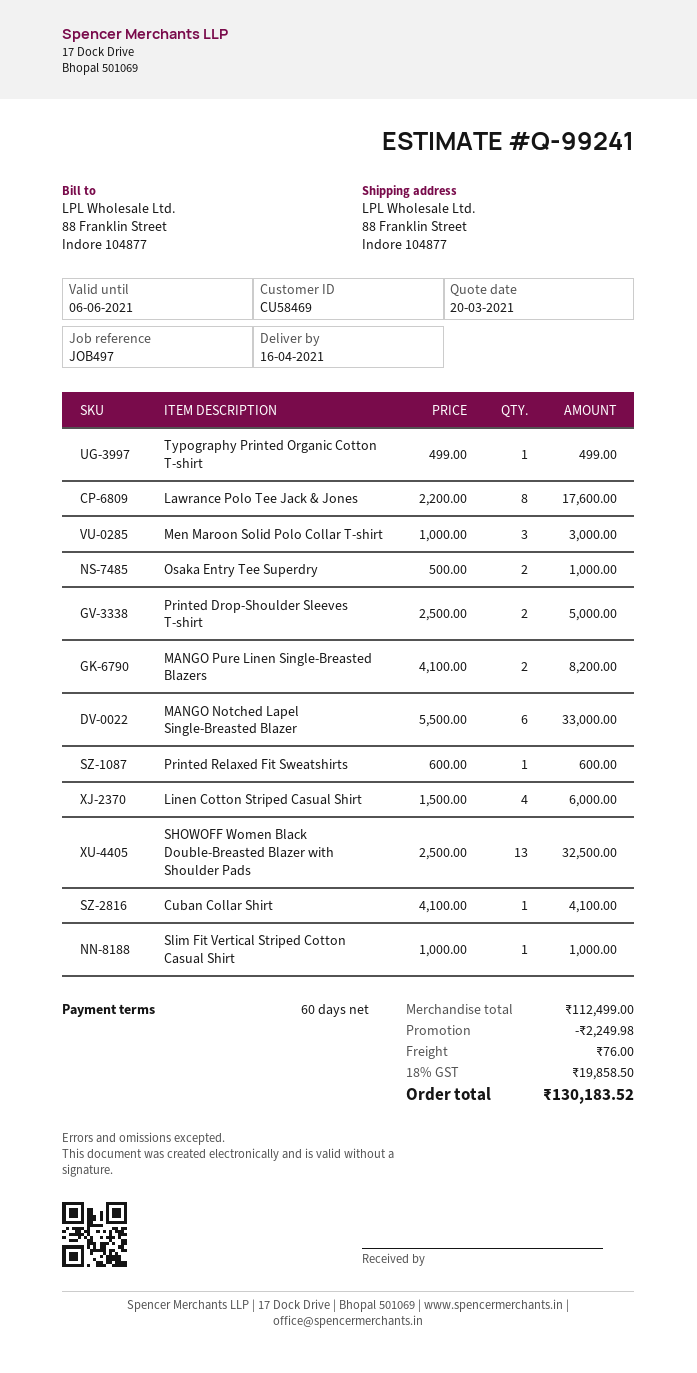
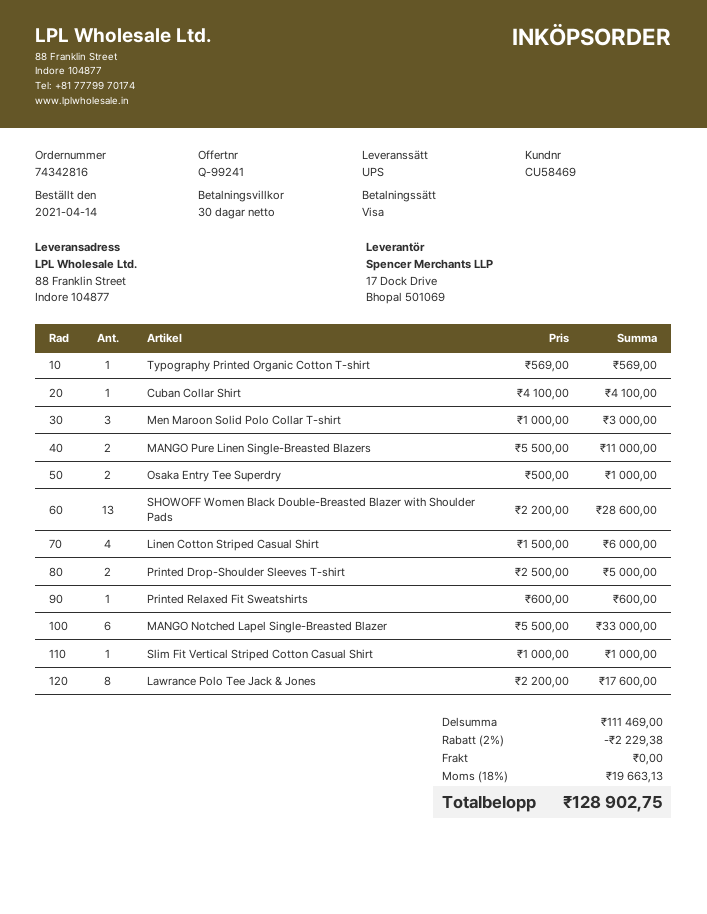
payment terms: 60 days -> 30 days
Typography Printed Organic Cotton T-shirt: 1 x 499.00 = 499.00 -> 1 x 569.00 = 569.00
MANGO Pure Linen Single-Breasted Blazers: 2 x 4100.00 = 8200.00 -> 2 x 5500.00 = 11000.00
SHOWOFF Women Black Double-Breasted Blazer with Shoulder Pads: 13 x 2500.00 = 32500.00 -> 13 x 2200.00 = 28600.00
subtotal: 112499.00 -> 111469.00
discount: 2249.98 -> 2229.38
shipping: 76.00 -> 0.00
tax: 18% = 19858.50 -> 18% = 19663.13
total: 130183.52 -> 128902.75

